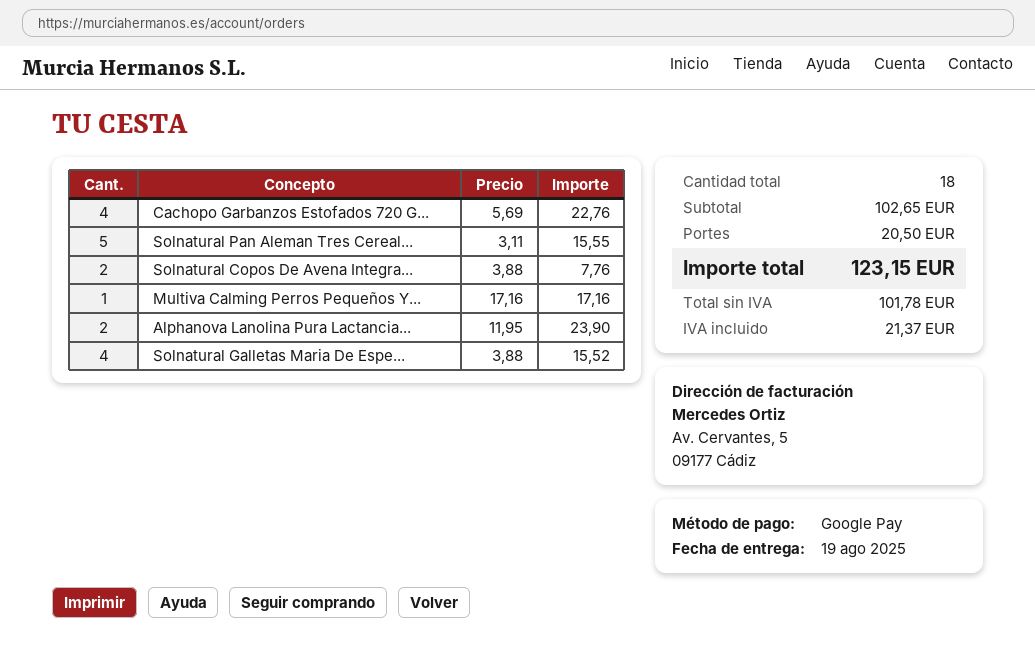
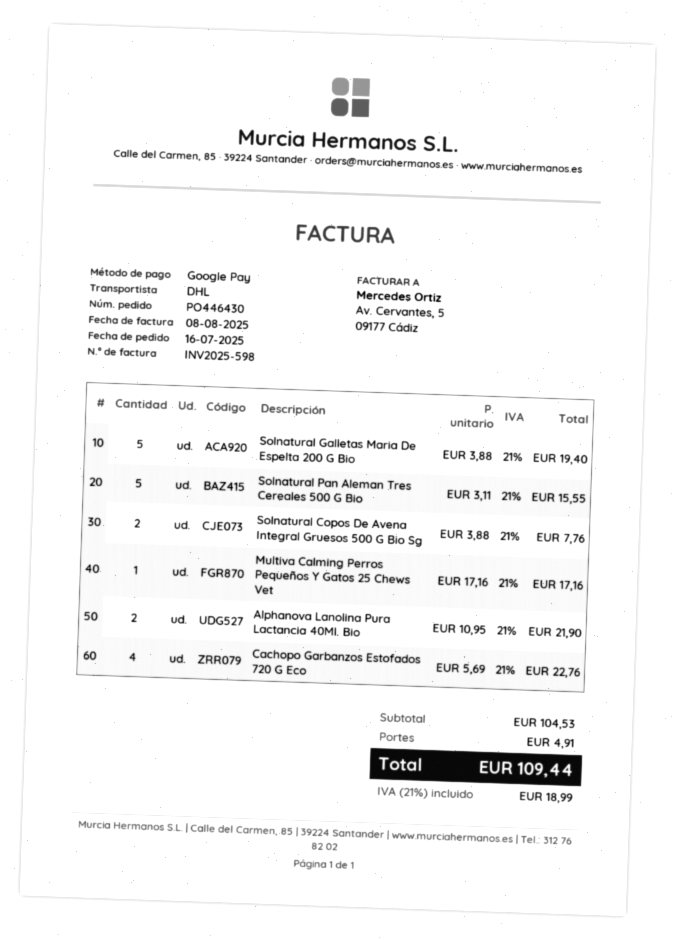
Alphanova Lanolina Pura Lactancia...: 2 x 11.95 = 23.90 -> 2 x 10.95 = 21.90
Solnatural Galletas Maria De Espe...: 4 x 3.88 = 15.52 -> 5 x 3.88 = 19.40
subtotal: 102.65 -> 104.53
shipping: 20.50 -> 4.91
tax: 21.37 -> 18.99
total: 123.15 -> 109.44

